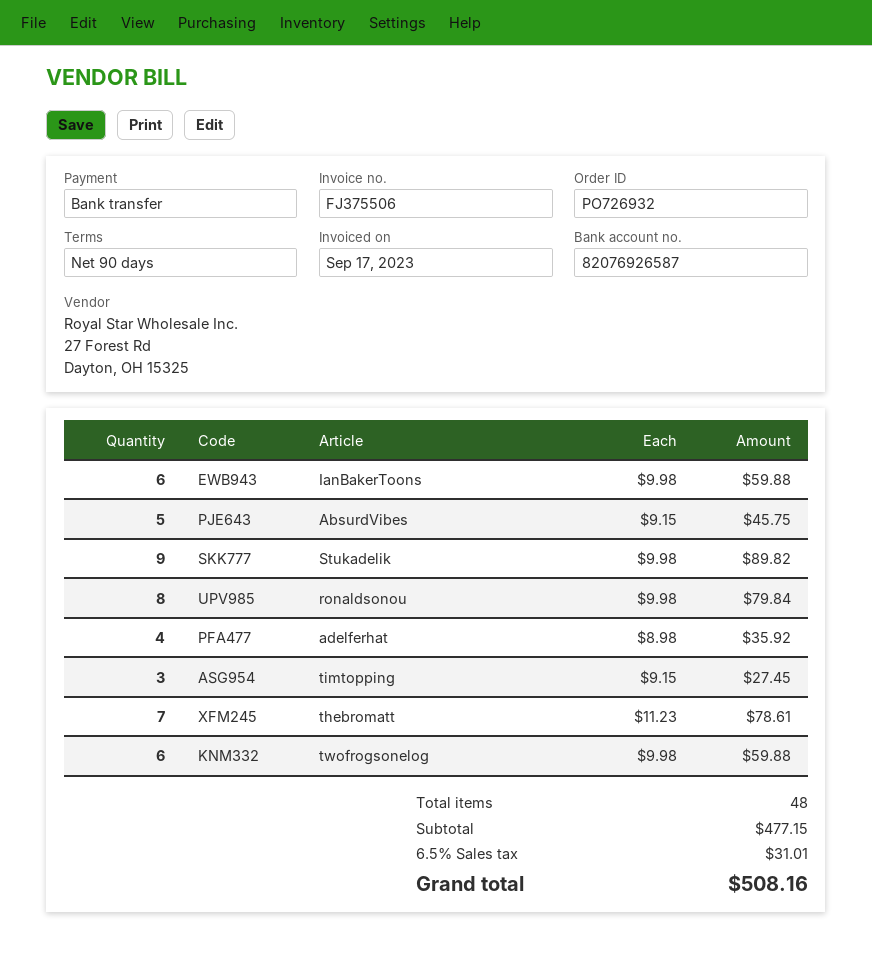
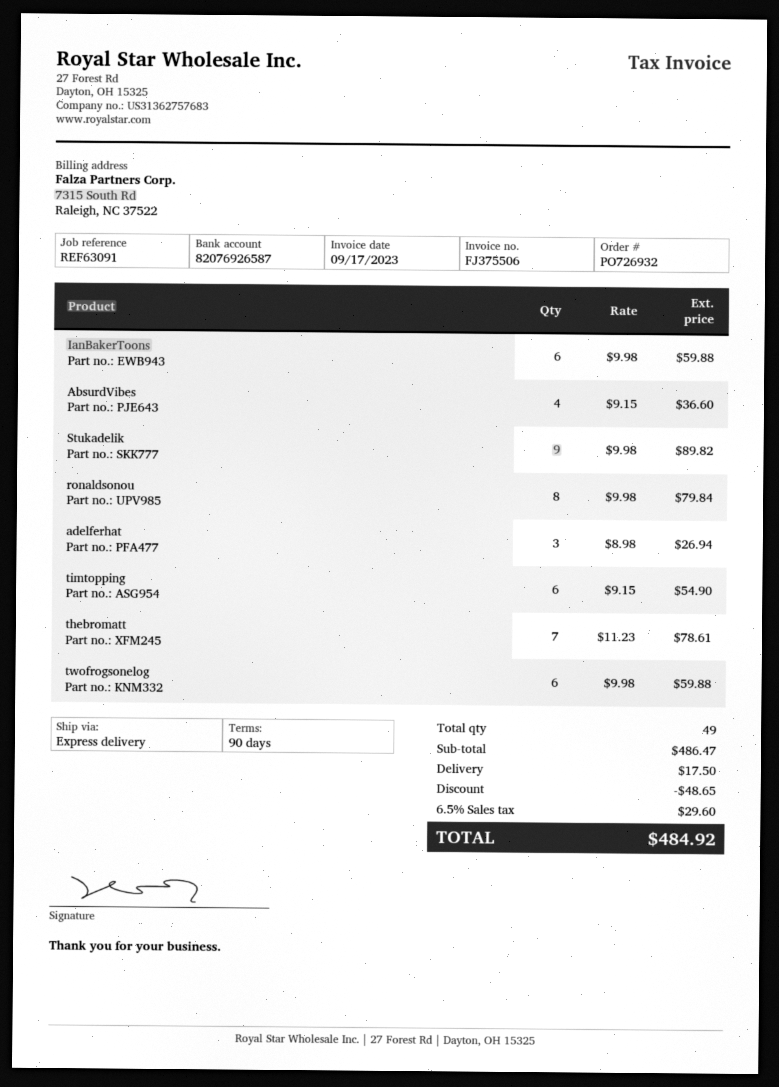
AbsurdVibes: 5 x 9.15 = 45.75 -> 4 x 9.15 = 36.60
adelferhat: 4 x 8.98 = 35.92 -> 3 x 8.98 = 26.94
timtopping: 3 x 9.15 = 27.45 -> 6 x 9.15 = 54.90
total quantity: 48 -> 49
subtotal: 477.15 -> 486.47
discount: none -> 48.65
shipping: none -> 17.50
tax: 6.5% = 31.01 -> 6.5% = 29.60
total: 508.16 -> 484.92

